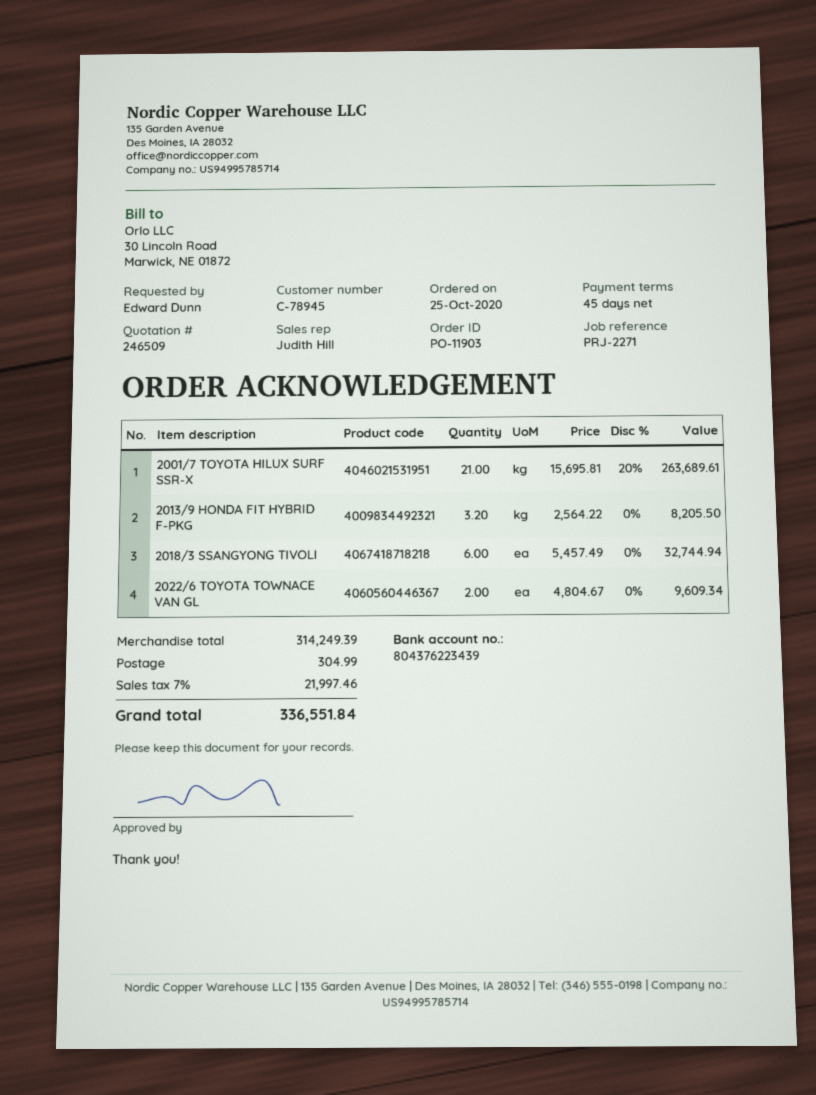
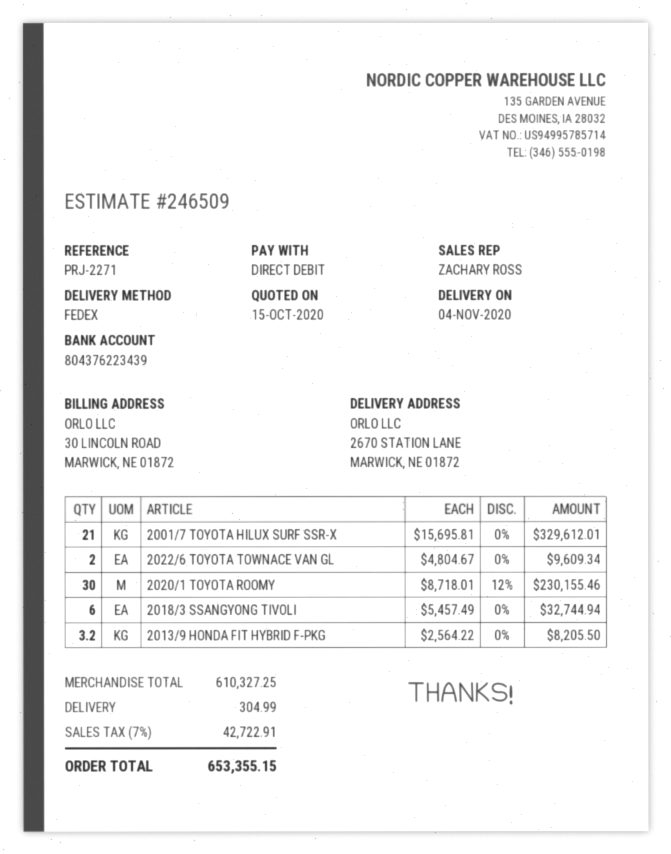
sales rep: Judith Hill -> ZACHARY ROSS
2001/7 TOYOTA HILUX SURF SSR-X: 21 x 15695.81 - 20% = 263689.61 -> 21 x 15695.81 = 329612.01
2020/1 TOYOTA ROOMY: none -> 30 x 8718.01 - 12% = 230155.46
subtotal: 314249.39 -> 610327.25
tax: 7% = 21997.46 -> 7% = 42722.91
total: 336551.84 -> 653355.15

